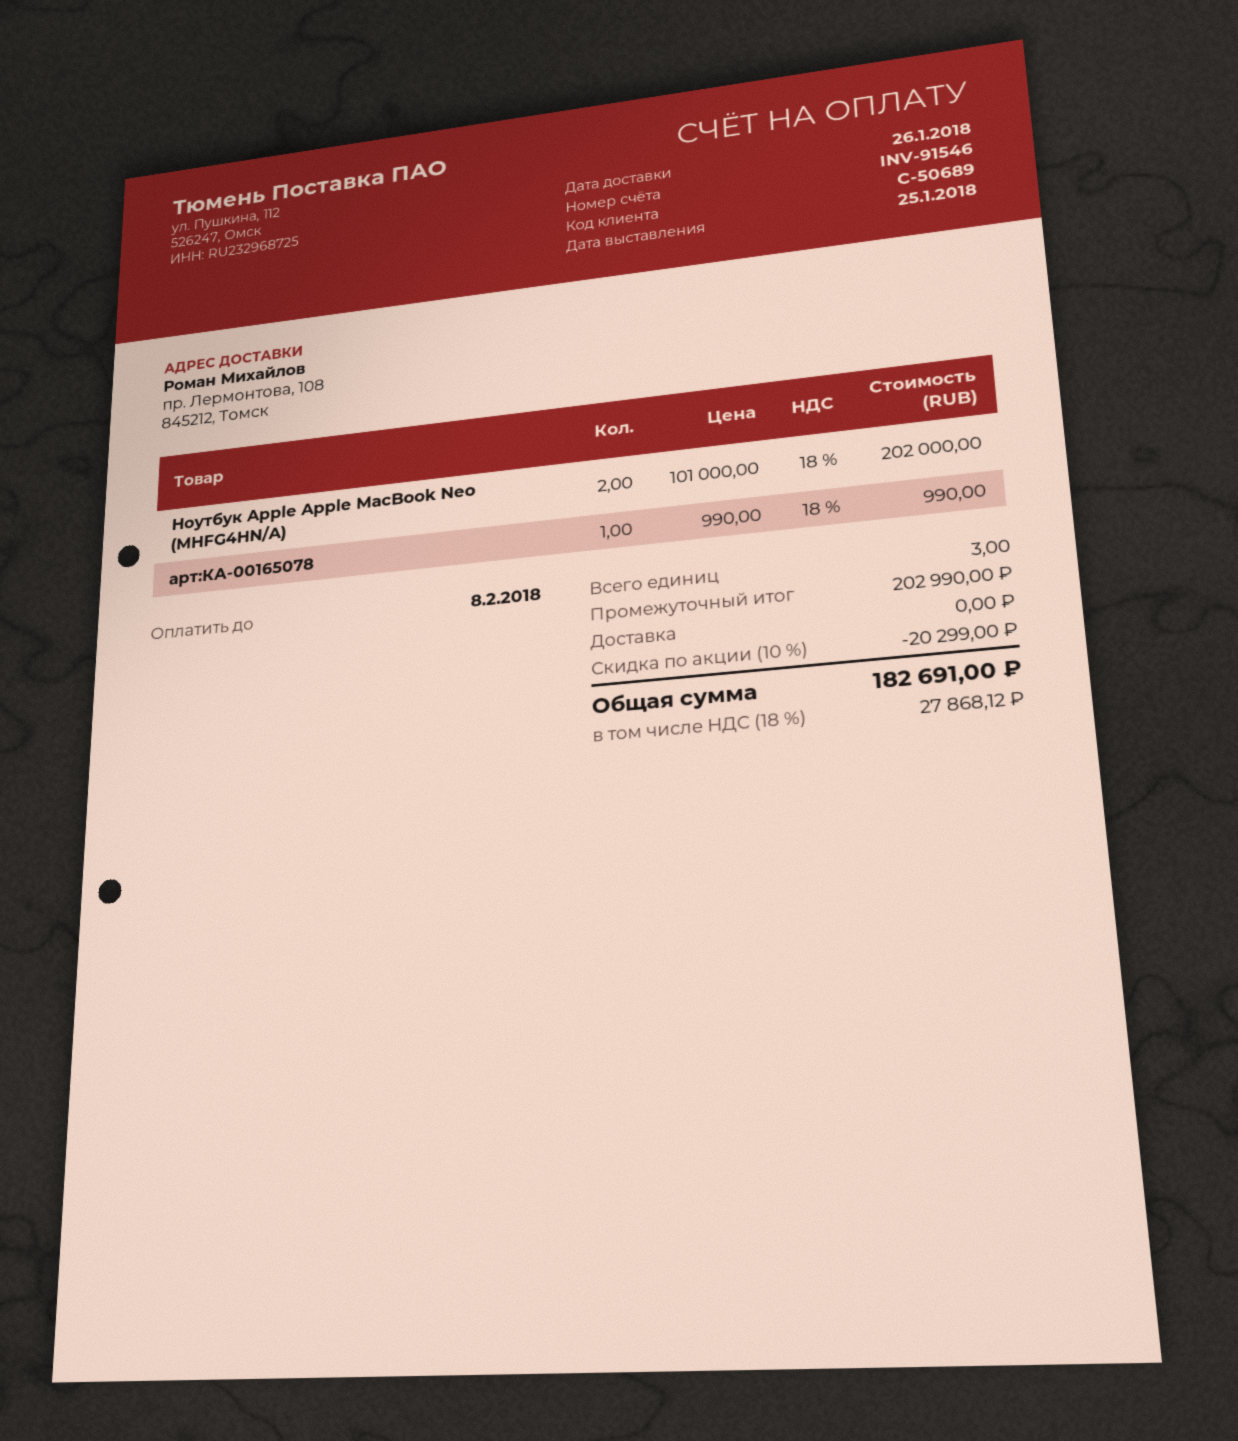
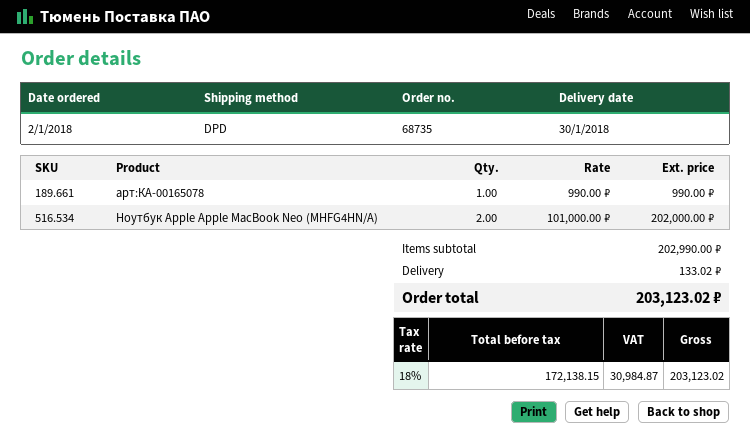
delivery date: 2018-01-26 -> 2018-01-30
discount: 10% = 20299.00 -> none
shipping: 0.00 -> 133.02
tax: 18% = 27868.12 -> 18% = 30984.87
total: 182691.00 -> 203123.02

